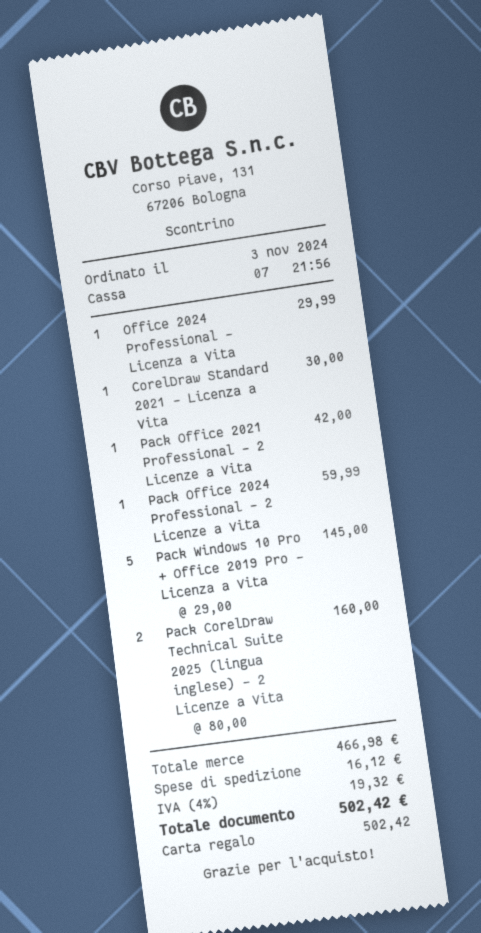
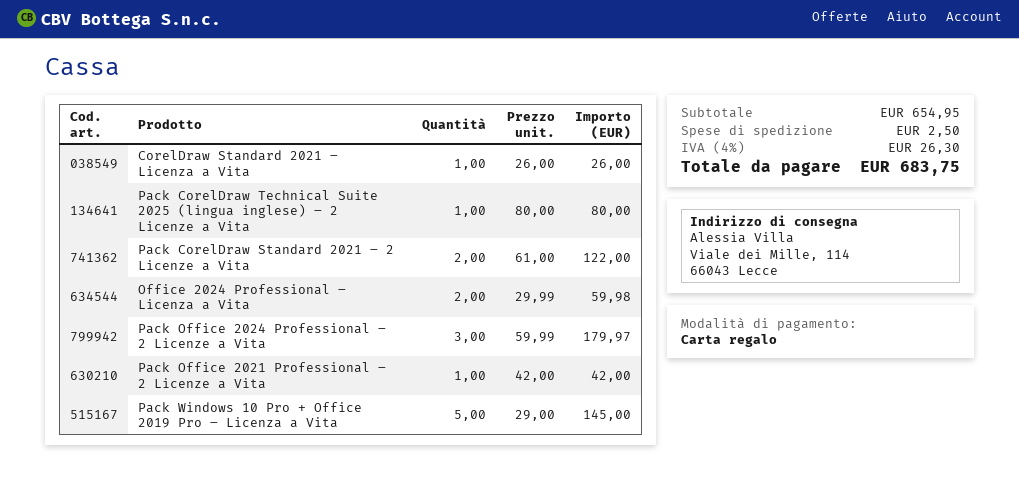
Office 2024 Professional – Licenza a Vita: 1 x 29.99 = 29.99 -> 2 x 29.99 = 59.98
CorelDraw Standard 2021 – Licenza a Vita: 1 x 30.00 = 30.00 -> 1 x 26.00 = 26.00
Pack Office 2024 Professional – 2 Licenze a Vita: 1 x 59.99 = 59.99 -> 3 x 59.99 = 179.97
Pack CorelDraw Technical Suite 2025 (lingua inglese) – 2 Licenze a Vita: 2 x 80.00 = 160.00 -> 1 x 80.00 = 80.00
Pack CorelDraw Standard 2021 – 2 Licenze a Vita: none -> 2 x 61.00 = 122.00
subtotal: 466.98 -> 654.95
shipping: 16.12 -> 2.50
tax: 4% = 19.32 -> 4% = 26.30
total: 502.42 -> 683.75

